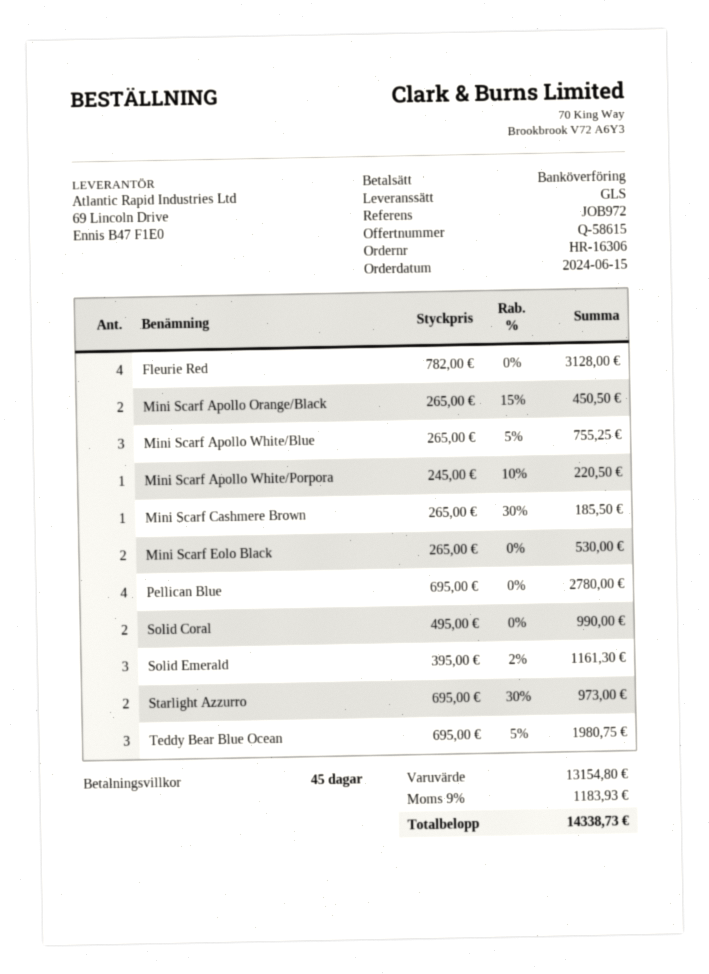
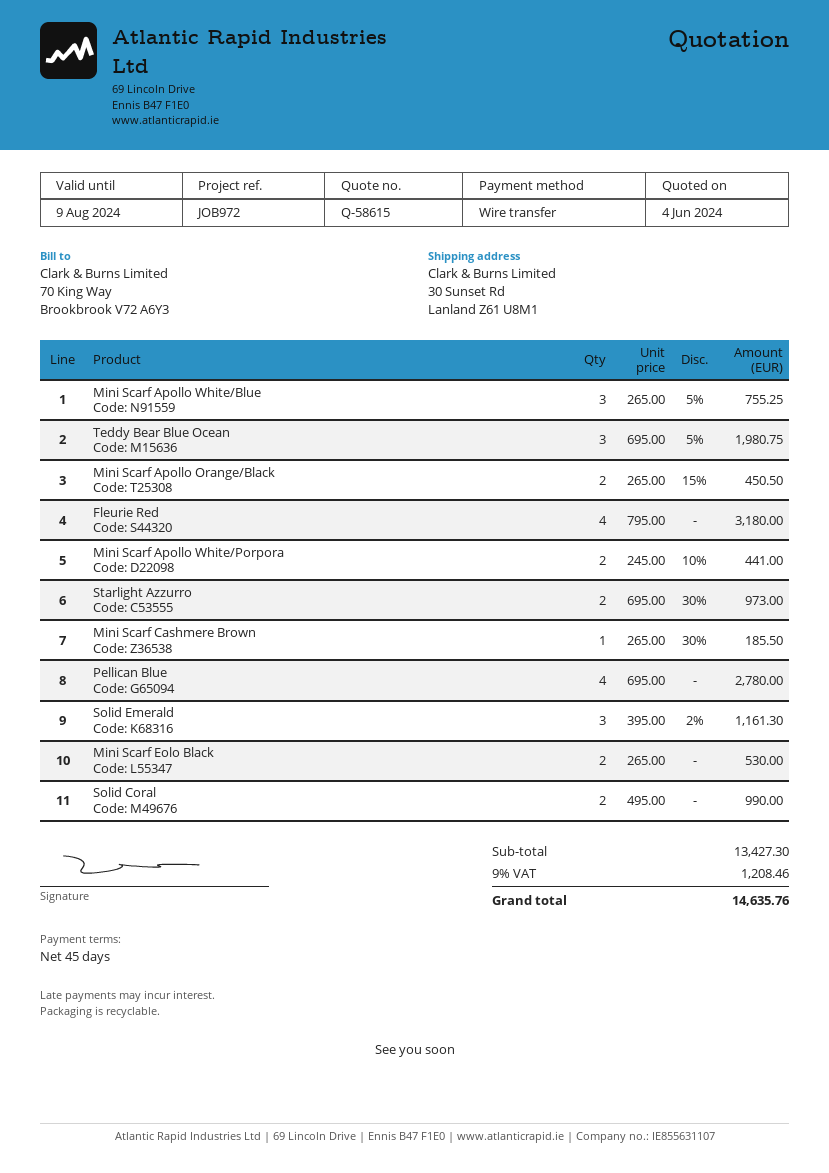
Fleurie Red: 4 x 782.00 = 3128.00 -> 4 x 795.00 = 3180.00
Mini Scarf Apollo White/Porpora: 1 x 245.00 - 10% = 220.50 -> 2 x 245.00 - 10% = 441.00
subtotal: 13154.80 -> 13427.30
tax: 9% = 1183.93 -> 9% = 1208.46
total: 14338.73 -> 14635.76

